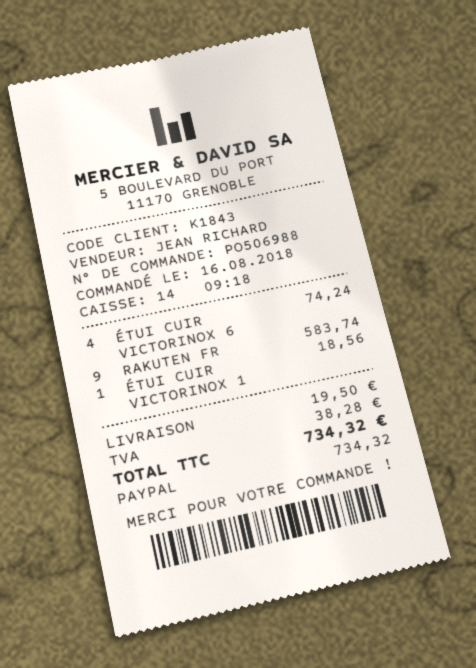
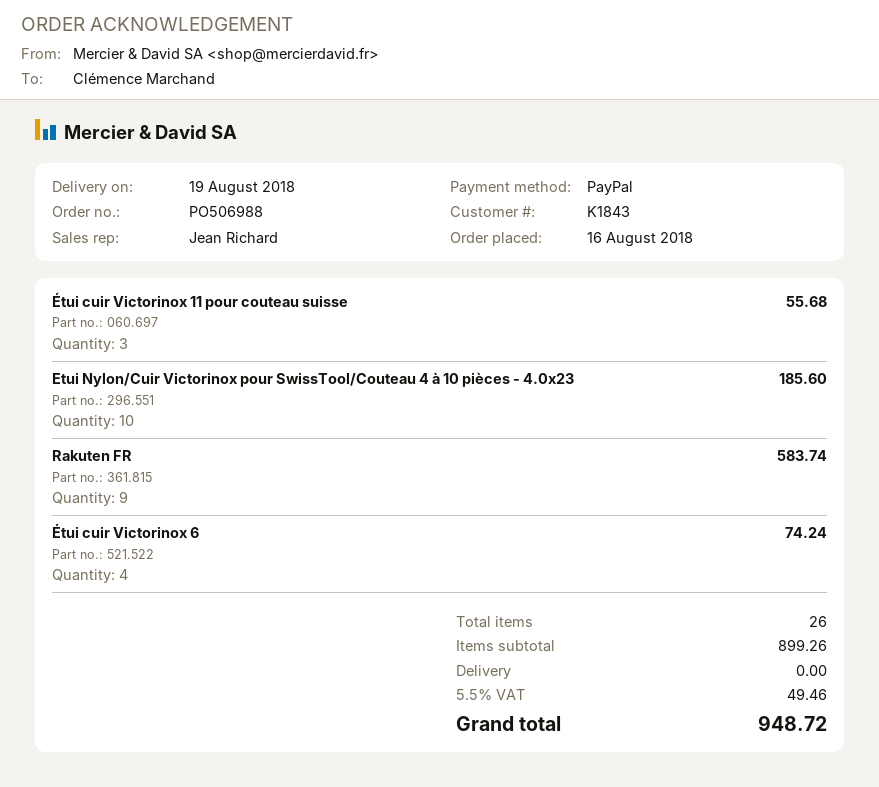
ÉTUI CUIR VICTORINOX 1: 1 for 18.56 -> 3 for 55.68
Etui Nylon/Cuir Victorinox pour SwissTool/Couteau 4 à 10 pièces - 4.0x23: none -> 10 for 185.60
shipping: 19.50 -> 0.00
tax: 38.28 -> 49.46
total: 734.32 -> 948.72

